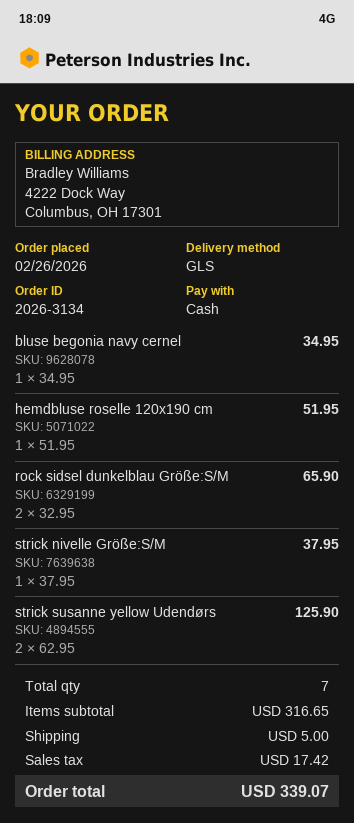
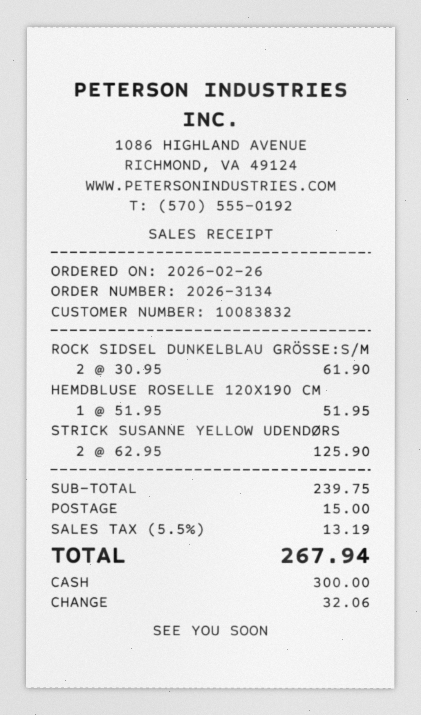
bluse begonia navy cernel: 1 x 34.95 = 34.95 -> none
rock sidsel dunkelblau Größe:S/M: 2 x 32.95 = 65.90 -> 2 x 30.95 = 61.90
strick nivelle Größe:S/M: 1 x 37.95 = 37.95 -> none
subtotal: 316.65 -> 239.75
shipping: 5.00 -> 15.00
tax: 17.42 -> 13.19
total: 339.07 -> 267.94

